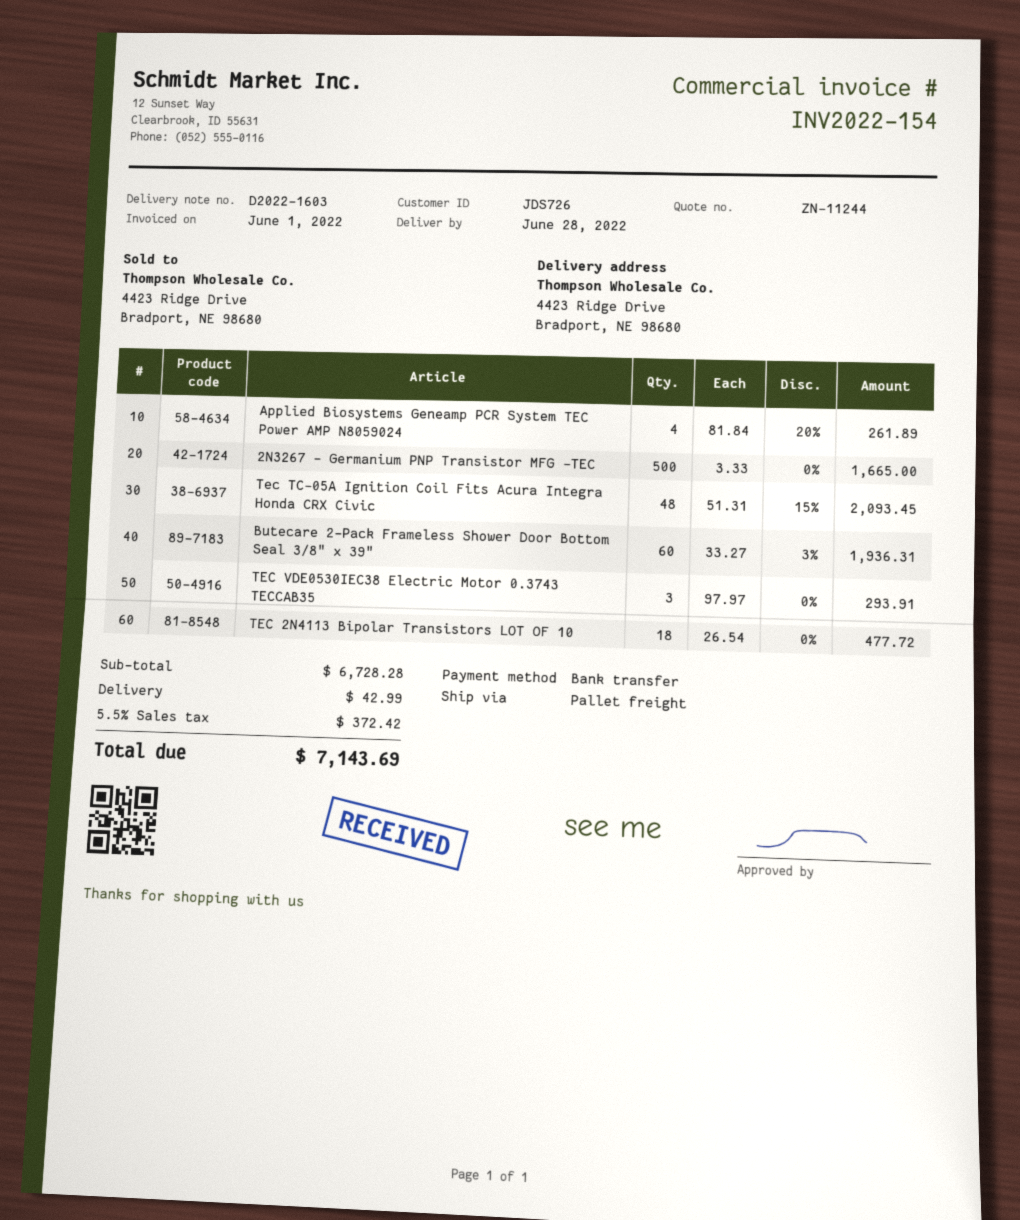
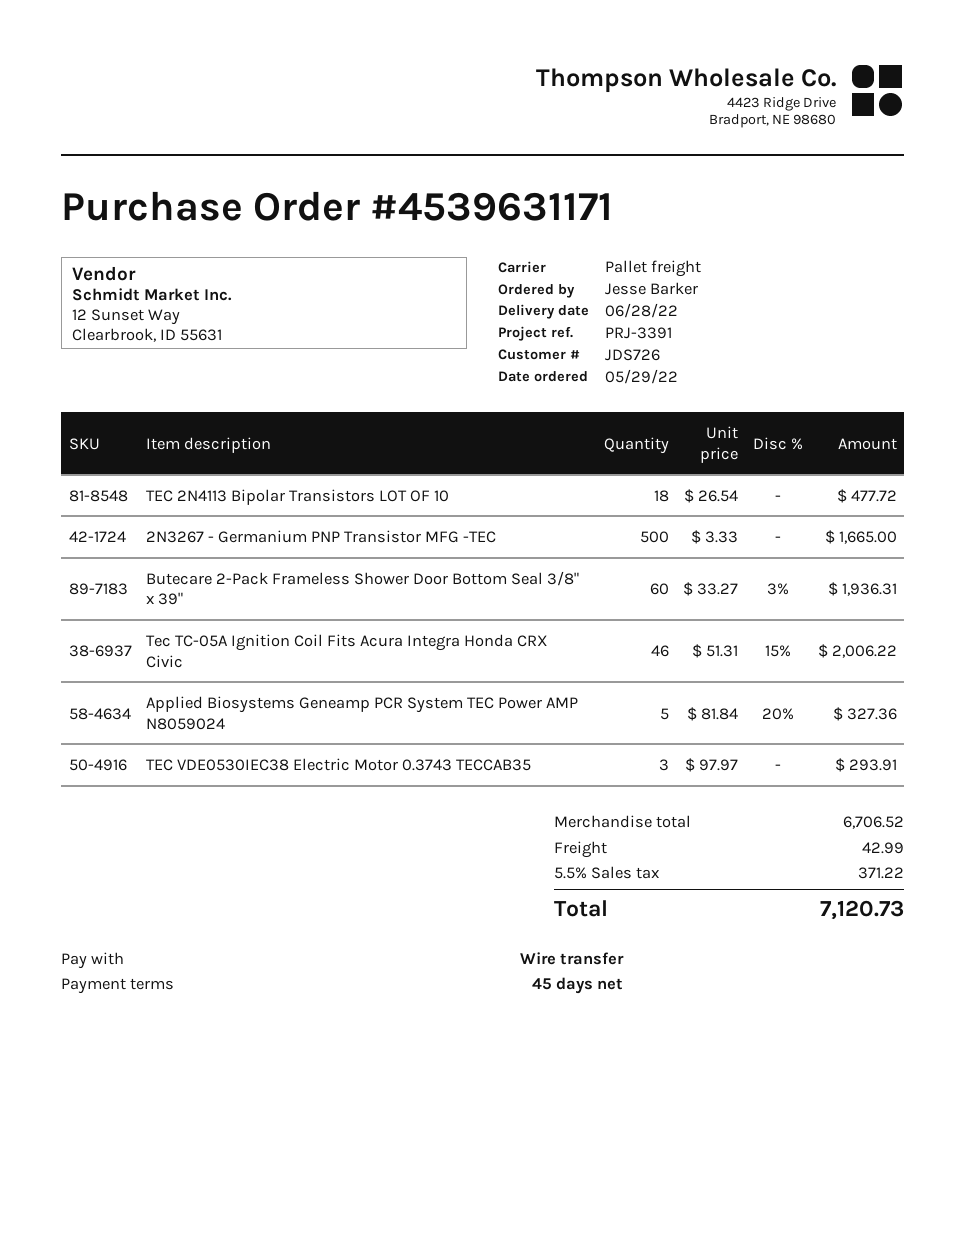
Applied Biosystems Geneamp PCR System TEC Power AMP N8059024: 4 x 81.84 - 20% = 261.89 -> 5 x 81.84 - 20% = 327.36
Tec TC-05A Ignition Coil Fits Acura Integra Honda CRX Civic: 48 x 51.31 - 15% = 2093.45 -> 46 x 51.31 - 15% = 2006.22
subtotal: 6728.28 -> 6706.52
tax: 5.5% = 372.42 -> 5.5% = 371.22
total: 7143.69 -> 7120.73

